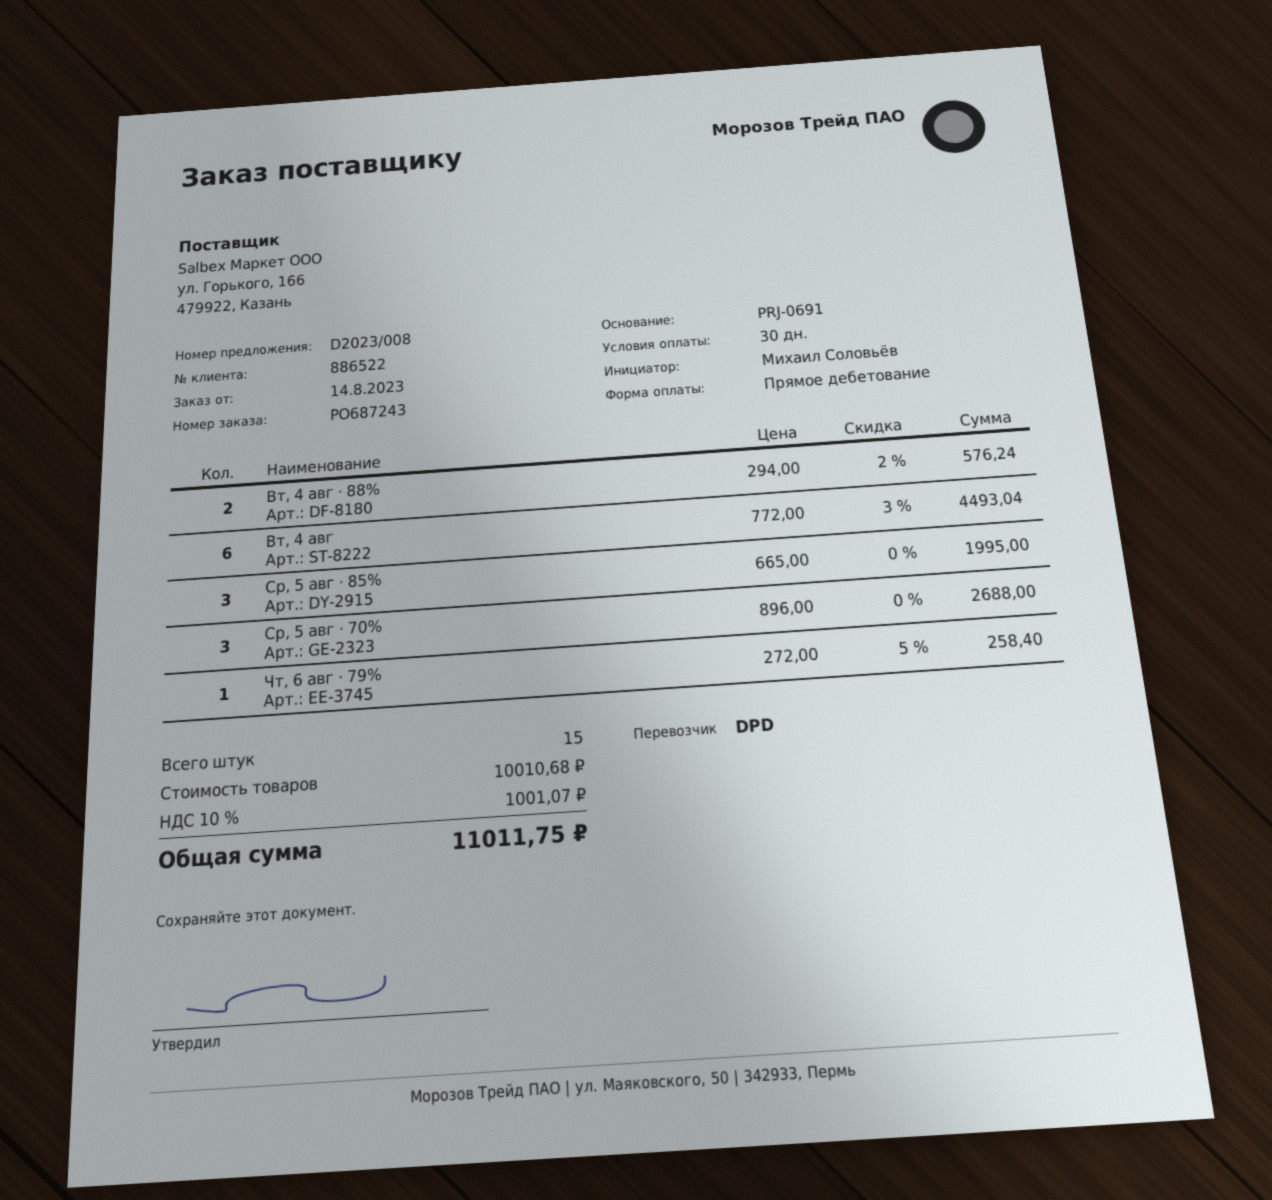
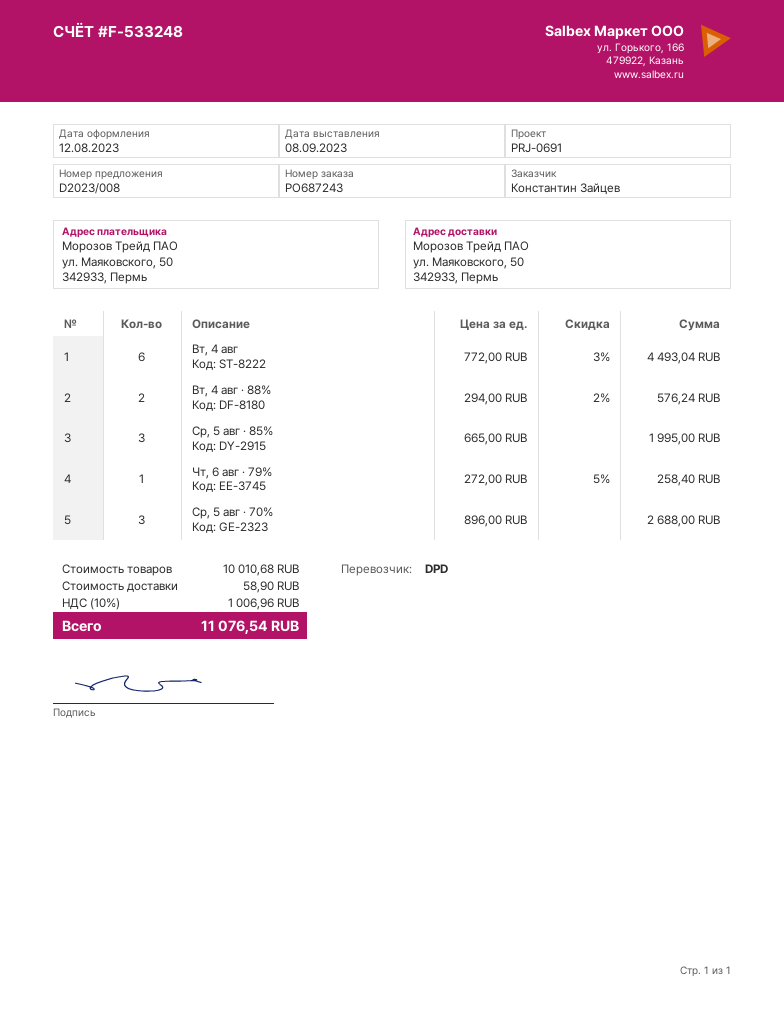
order date: 2023-08-14 -> 2023-08-12
ordered by: Михаил Соловьёв -> Константин Зайцев
shipping: none -> 58.90
tax: 10% = 1001.07 -> 10% = 1006.96
total: 11011.75 -> 11076.54

